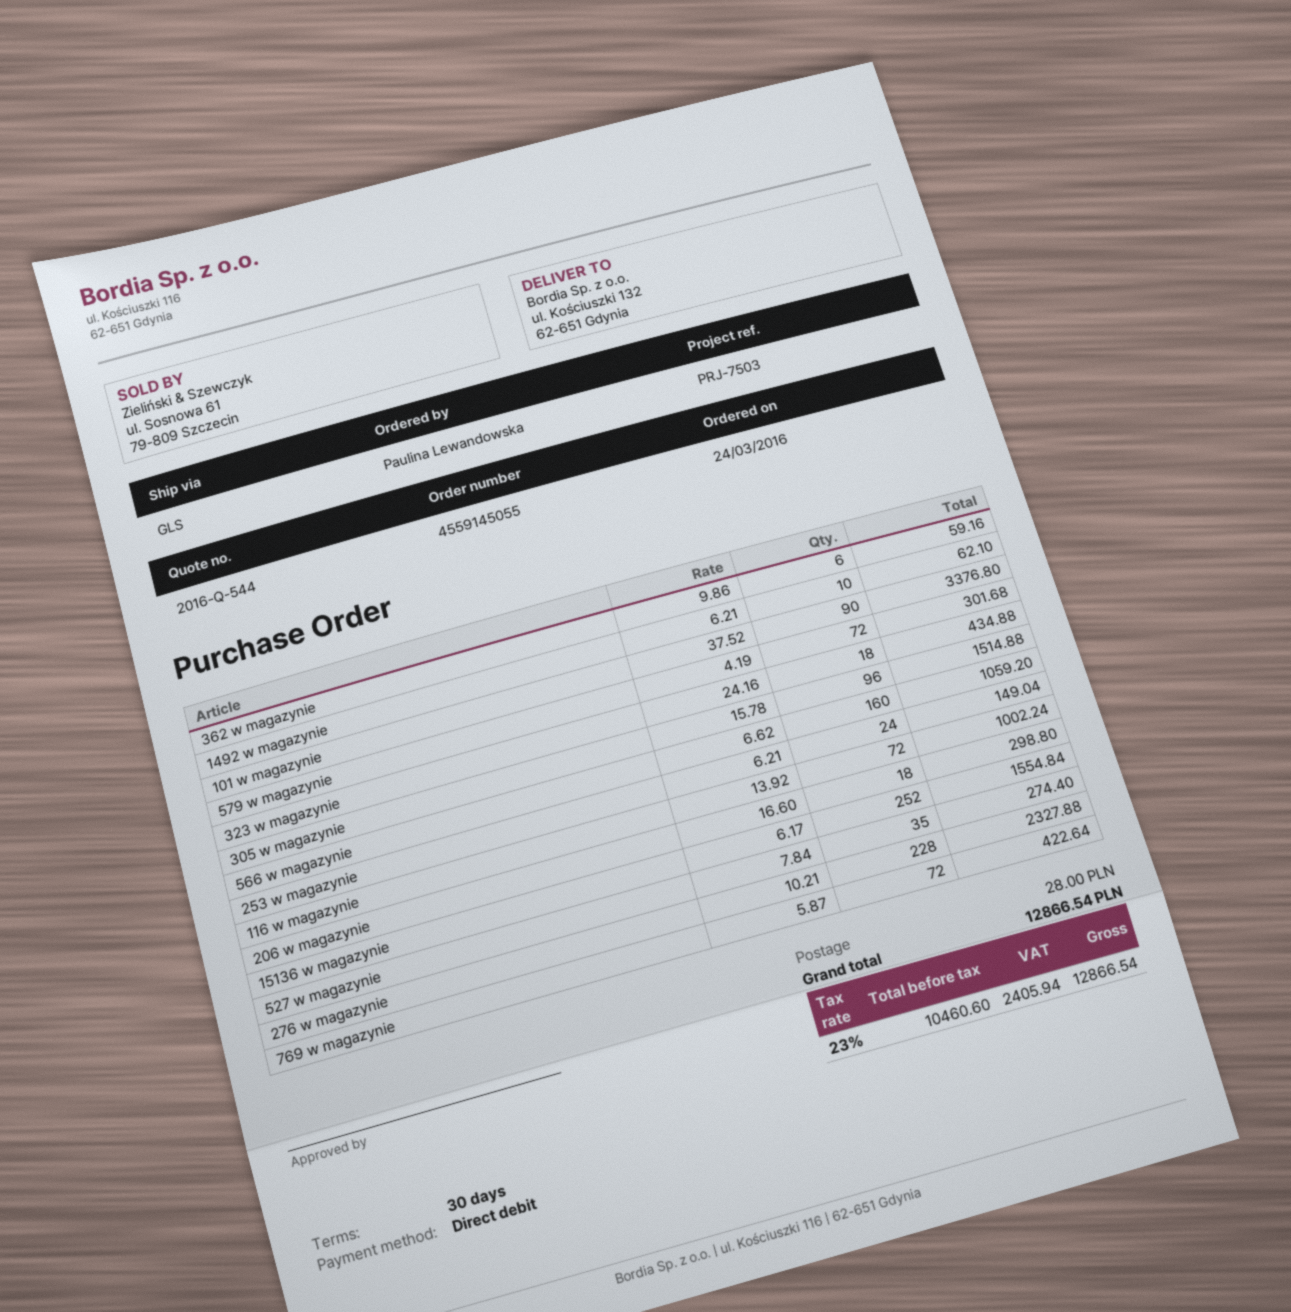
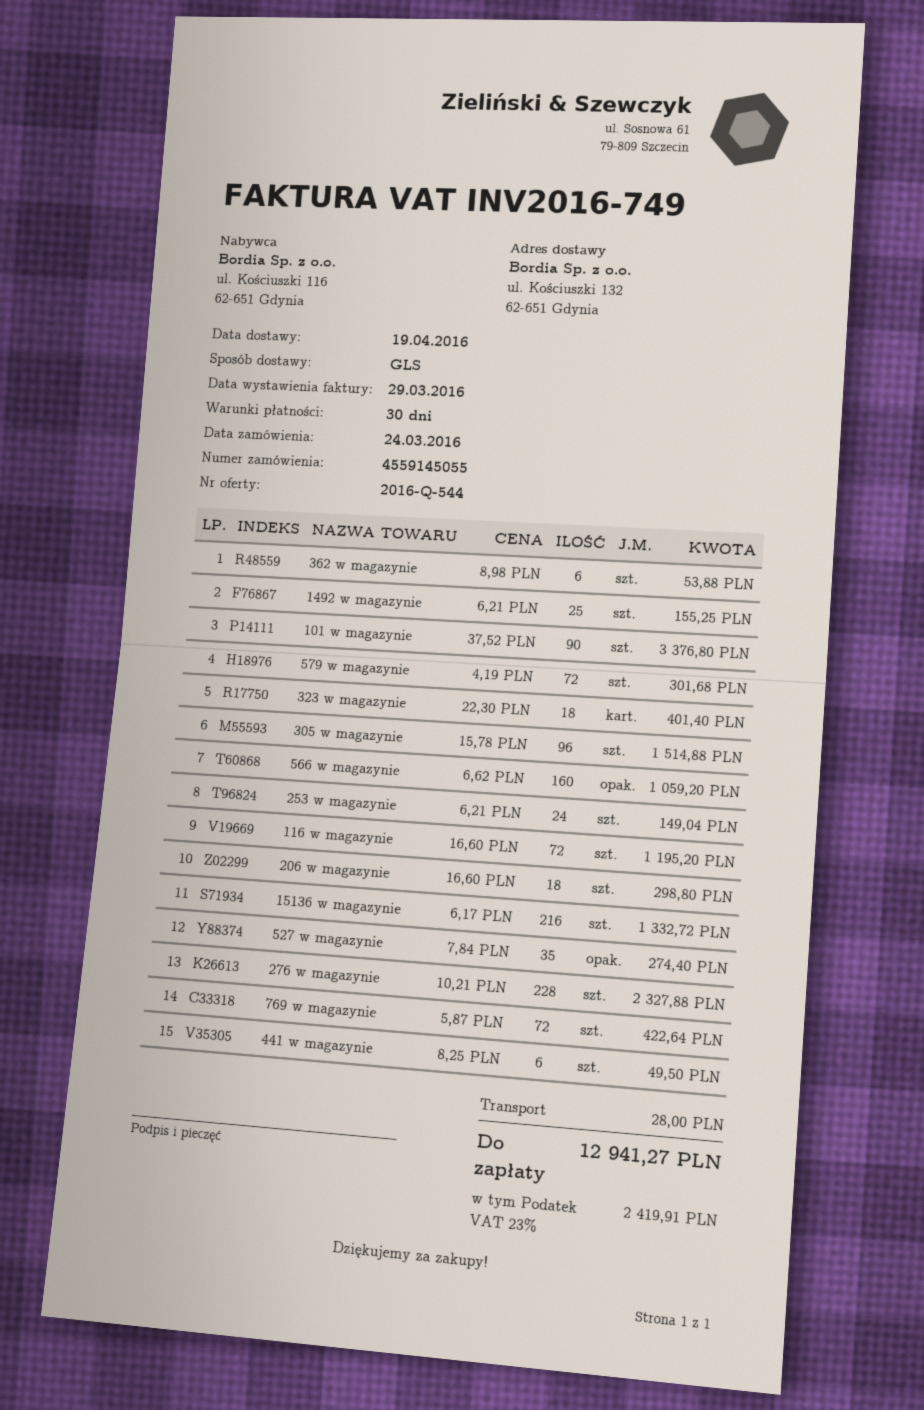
362 w magazynie: 6 x 9.86 = 59.16 -> 6 x 8.98 = 53.88
1492 w magazynie: 10 x 6.21 = 62.10 -> 25 x 6.21 = 155.25
323 w magazynie: 18 x 24.16 = 434.88 -> 18 x 22.30 = 401.40
116 w magazynie: 72 x 13.92 = 1002.24 -> 72 x 16.60 = 1195.20
15136 w magazynie: 252 x 6.17 = 1554.84 -> 216 x 6.17 = 1332.72
441 w magazynie: none -> 6 x 8.25 = 49.50
tax: 23% = 2405.94 -> 23% = 2419.91
total: 12866.54 -> 12941.27

